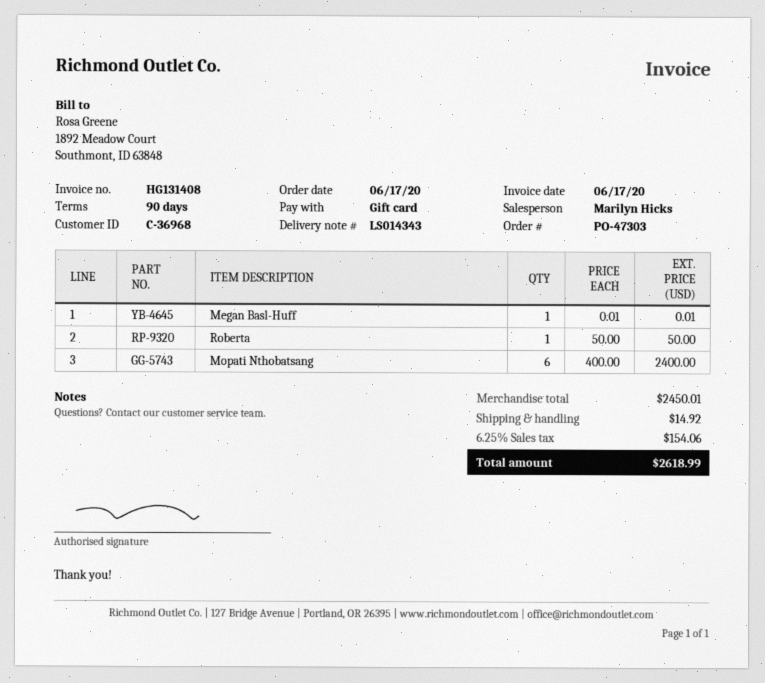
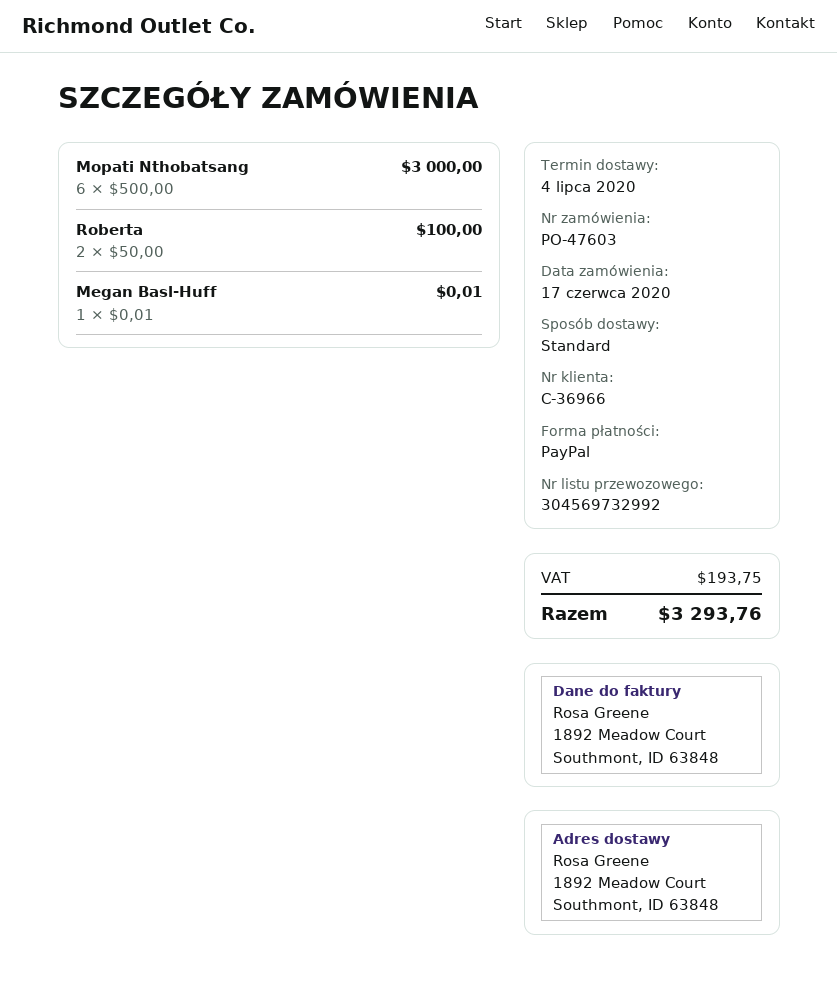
order number: PO-47303 -> PO-47603
customer number: C-36968 -> C-36966
payment method: gift card -> PayPal
Roberta: 1 x 50.00 = 50.00 -> 2 x 50.00 = 100.00
Mopati Nthobatsang: 6 x 400.00 = 2400.00 -> 6 x 500.00 = 3000.00
shipping: 14.92 -> none
tax: 154.06 -> 193.75
total: 2618.99 -> 3293.76

